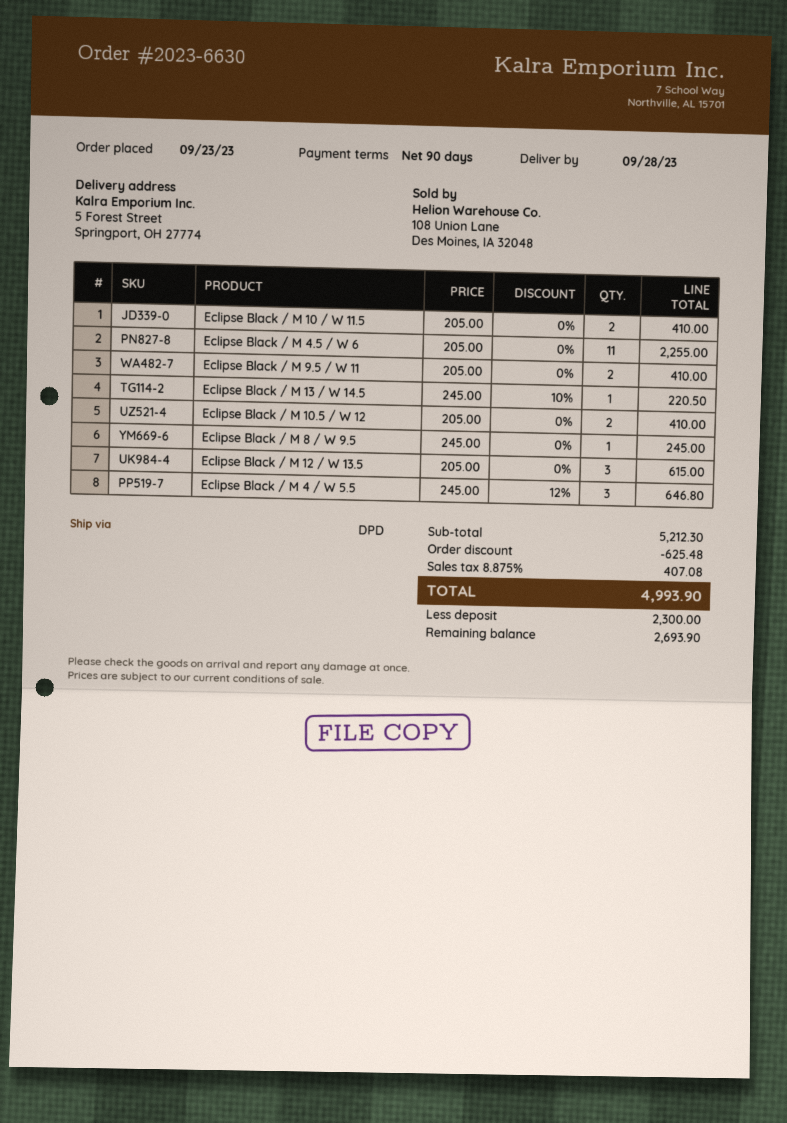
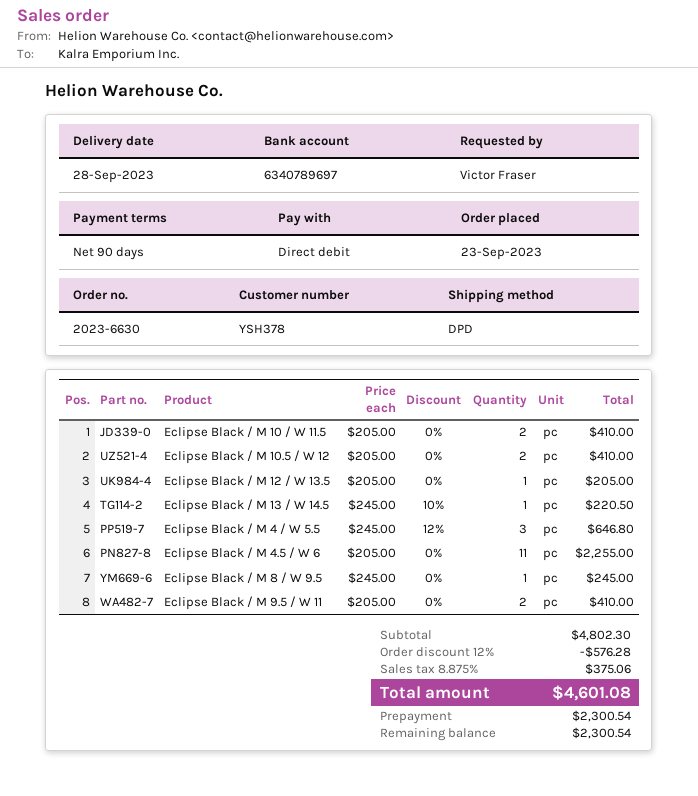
Eclipse Black / M 12 / W 13.5: 3 x 205.00 = 615.00 -> 1 x 205.00 = 205.00
subtotal: 5212.30 -> 4802.30
discount: 625.48 -> 576.28
tax: 8.875% = 407.08 -> 8.875% = 375.06
total: 4993.90 -> 4601.08
deposit: 2300.00 -> 2300.54
balance: 2693.90 -> 2300.54

